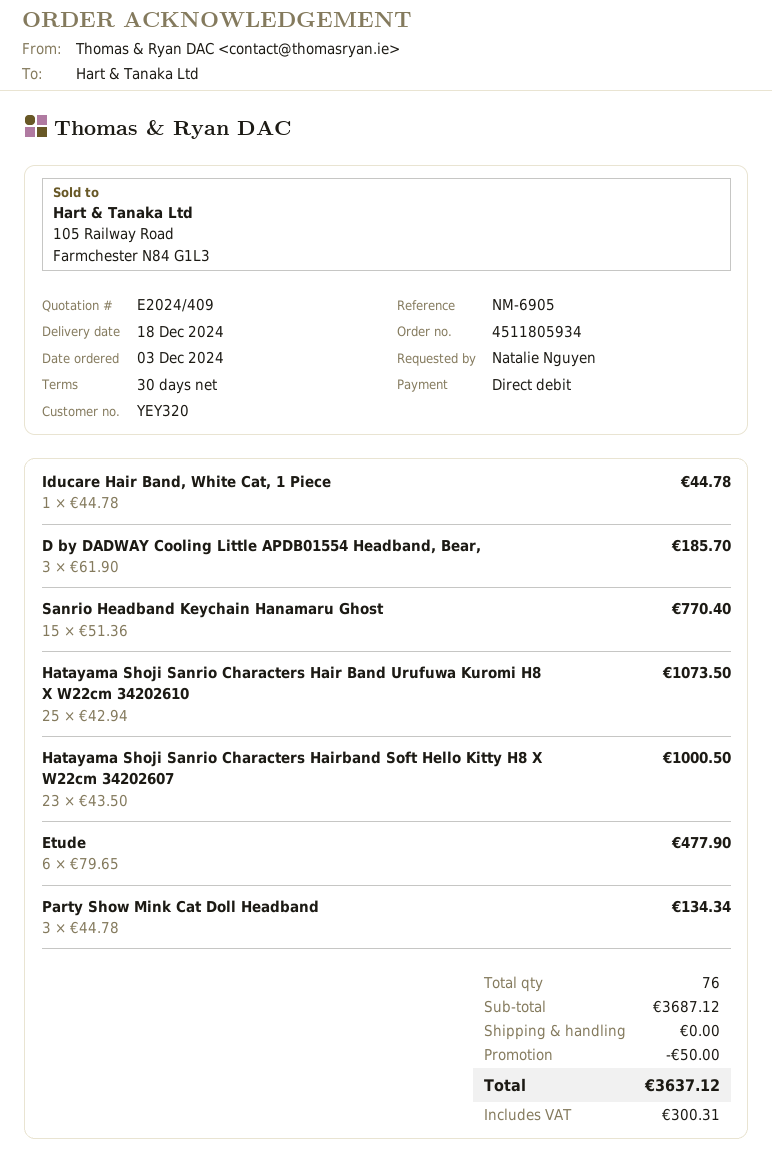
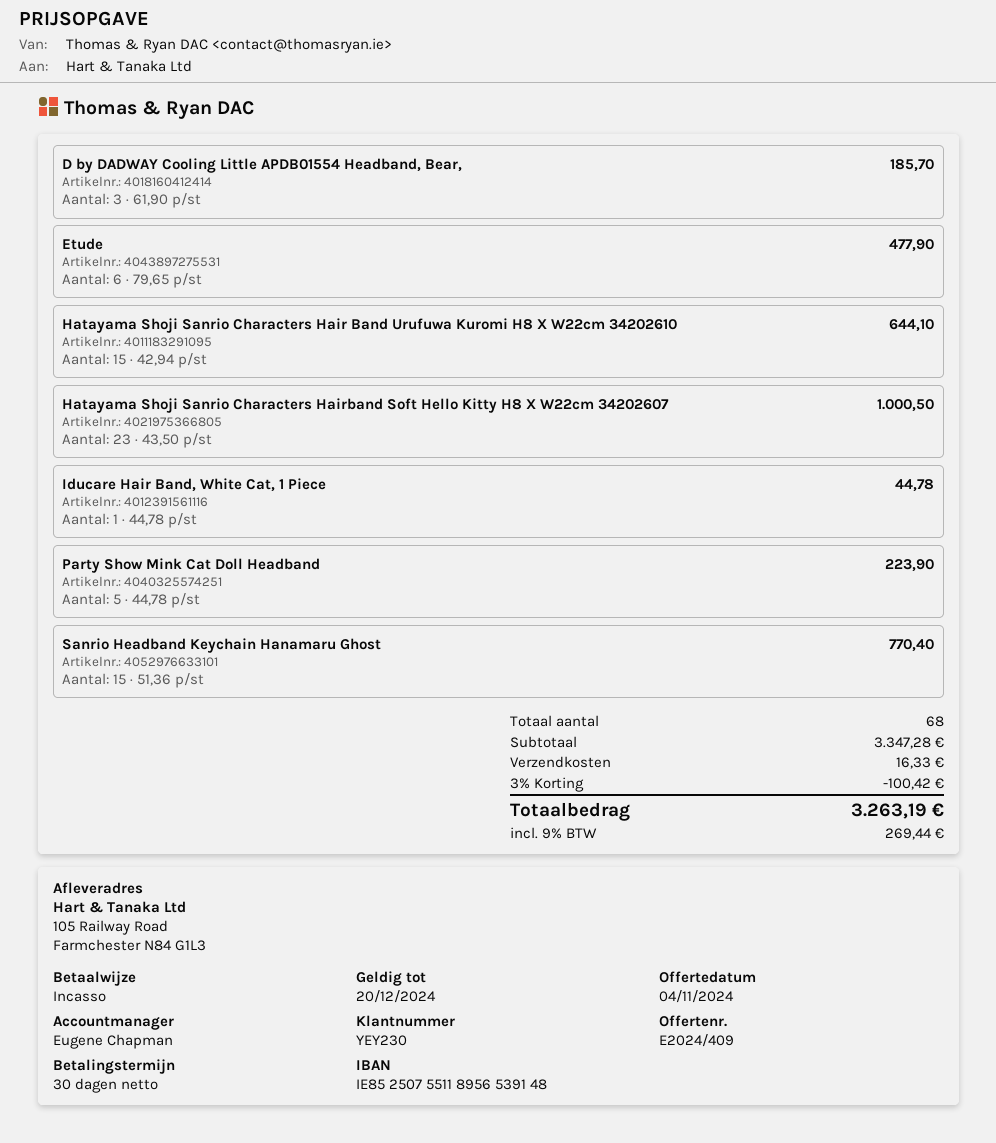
customer number: YEY320 -> YEY230
Hatayama Shoji Sanrio Characters Hair Band Urufuwa Kuromi H8 X W22cm 34202610: 25 x 42.94 = 1073.50 -> 15 x 42.94 = 644.10
Party Show Mink Cat Doll Headband: 3 x 44.78 = 134.34 -> 5 x 44.78 = 223.90
total quantity: 76 -> 68
subtotal: 3687.12 -> 3347.28
discount: 50.00 -> 100.42
shipping: 0.00 -> 16.33
tax: 300.31 -> 269.44
total: 3637.12 -> 3263.19

